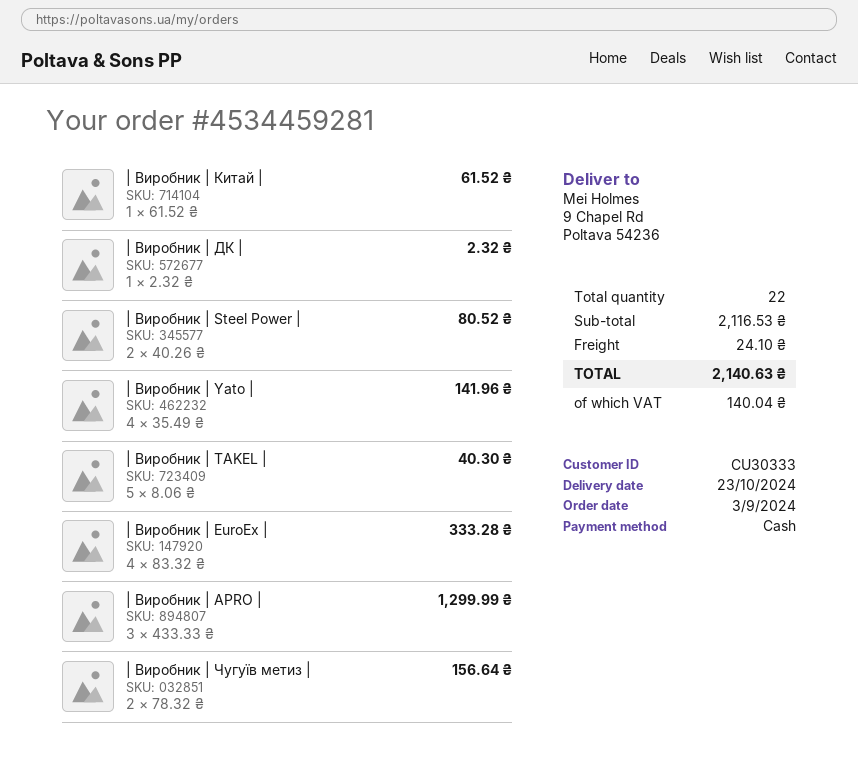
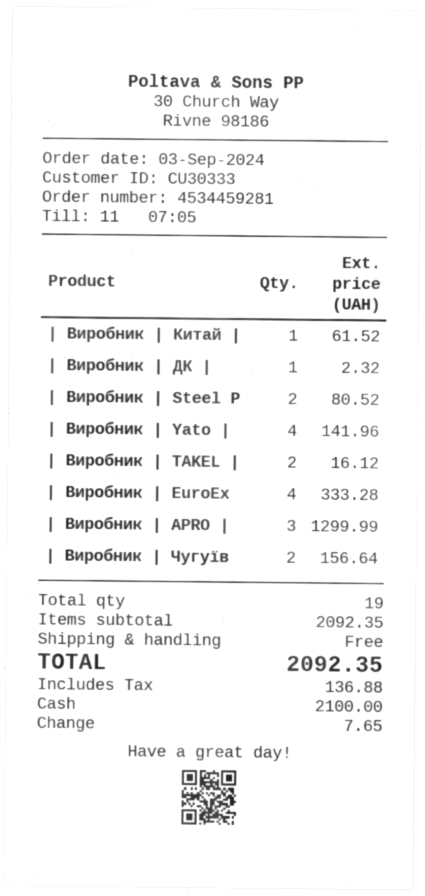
| Виробник | TAKEL |: 5 for 40.30 -> 2 for 16.12
total quantity: 22 -> 19
subtotal: 2116.53 -> 2092.35
shipping: 24.10 -> 0.00
tax: 140.04 -> 136.88
total: 2140.63 -> 2092.35

